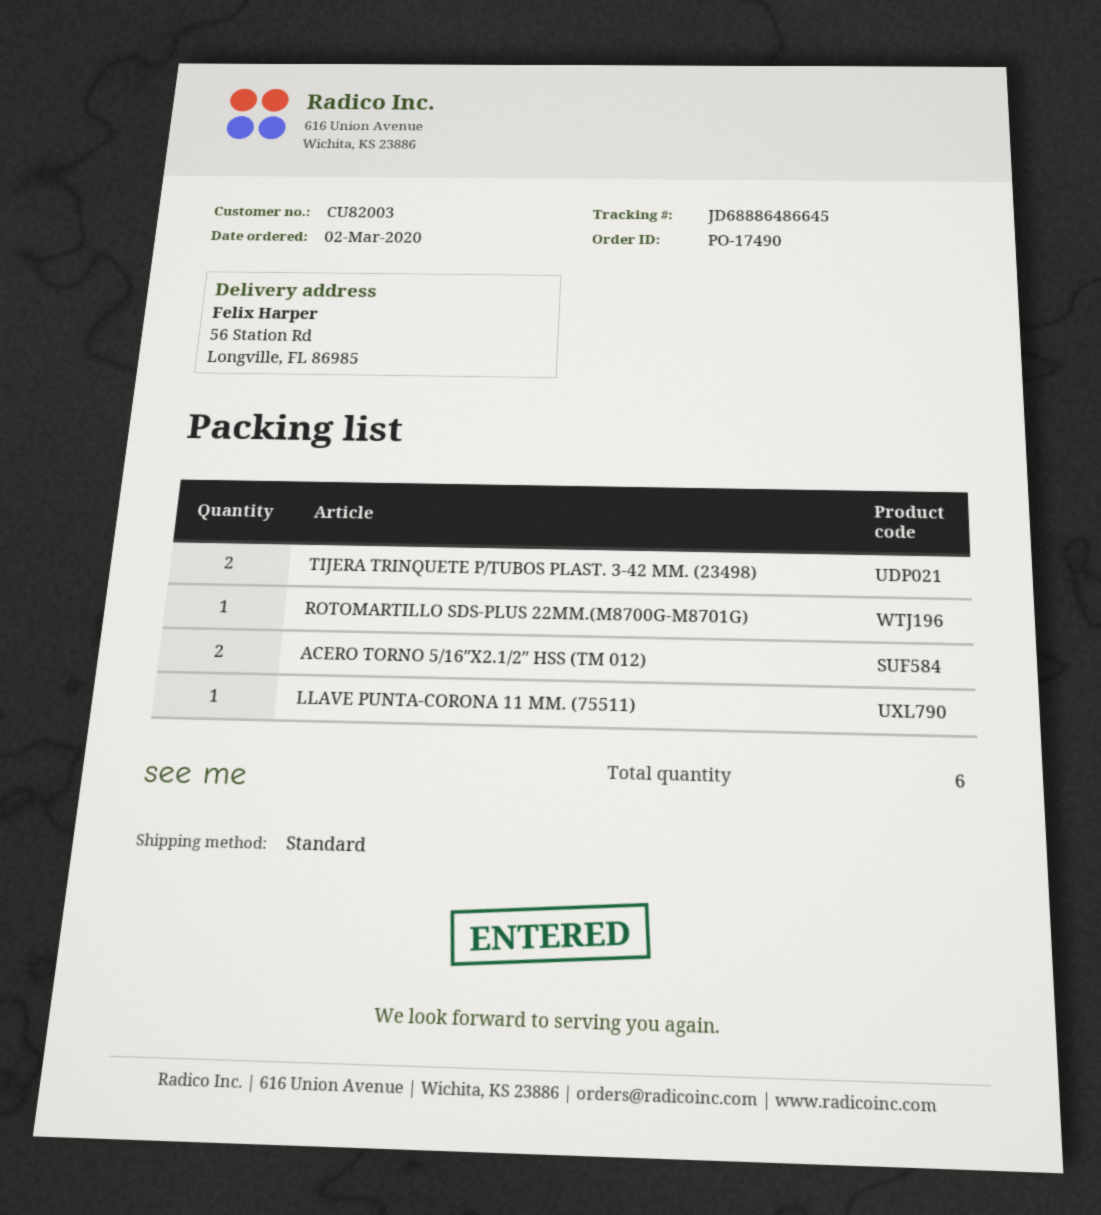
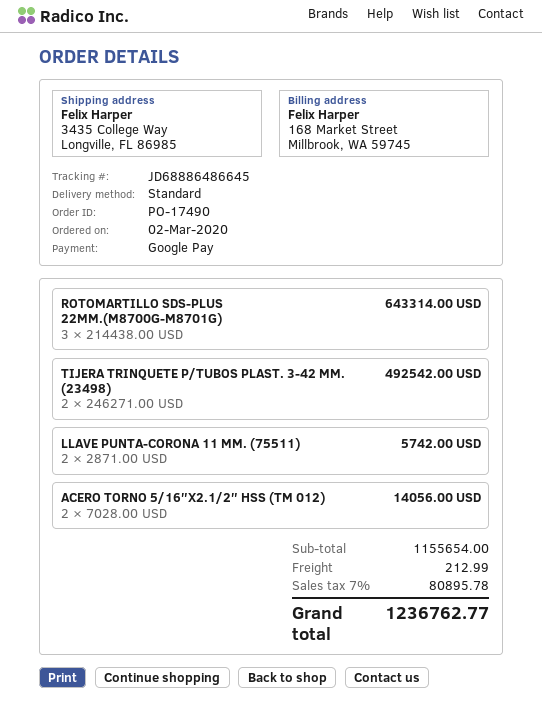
ship to: 56 Station Rd, Longville, FL 86985 -> 3435 College Way, Longville, FL 86985
ROTOMARTILLO SDS-PLUS 22MM.(M8700G-M8701G): 1 -> 3
LLAVE PUNTA-CORONA 11 MM. (75511): 1 -> 2

